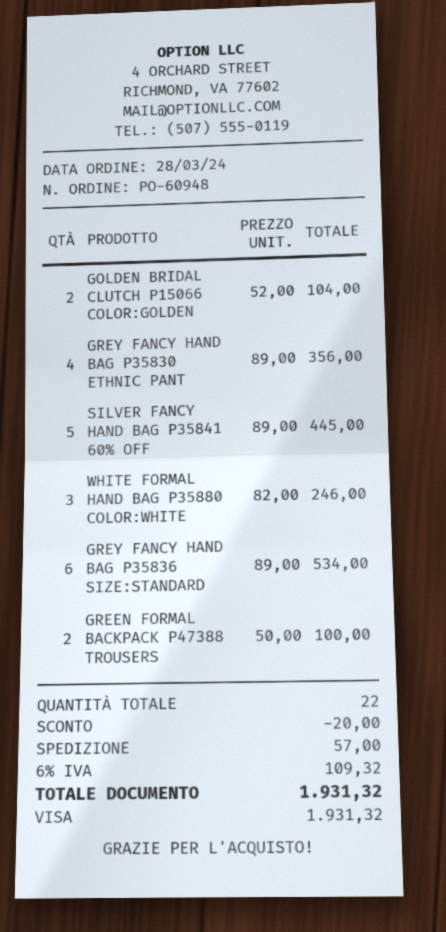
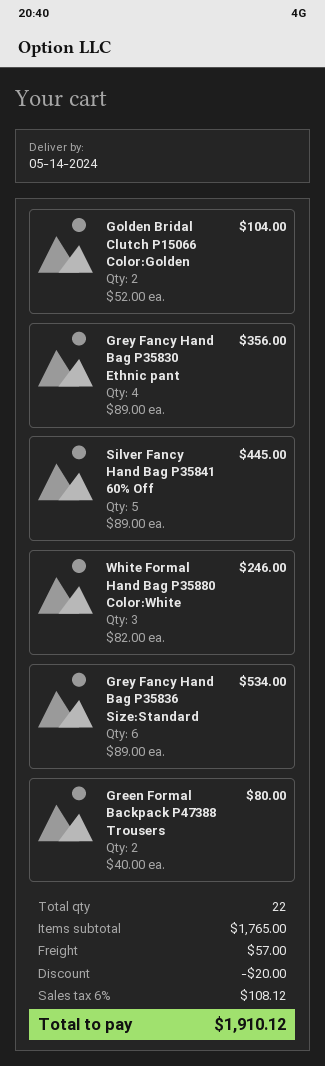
GREEN FORMAL BACKPACK P47388 TROUSERS: 2 x 50.00 = 100.00 -> 2 x 40.00 = 80.00
tax: 6% = 109.32 -> 6% = 108.12
total: 1931.32 -> 1910.12

